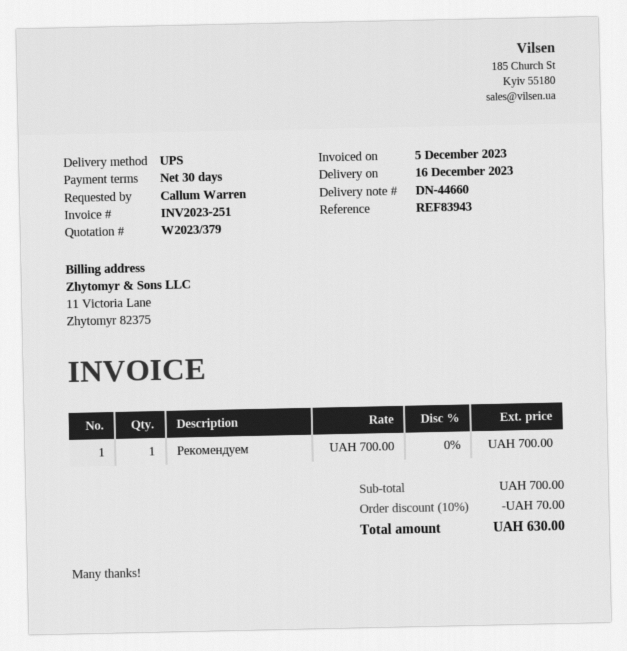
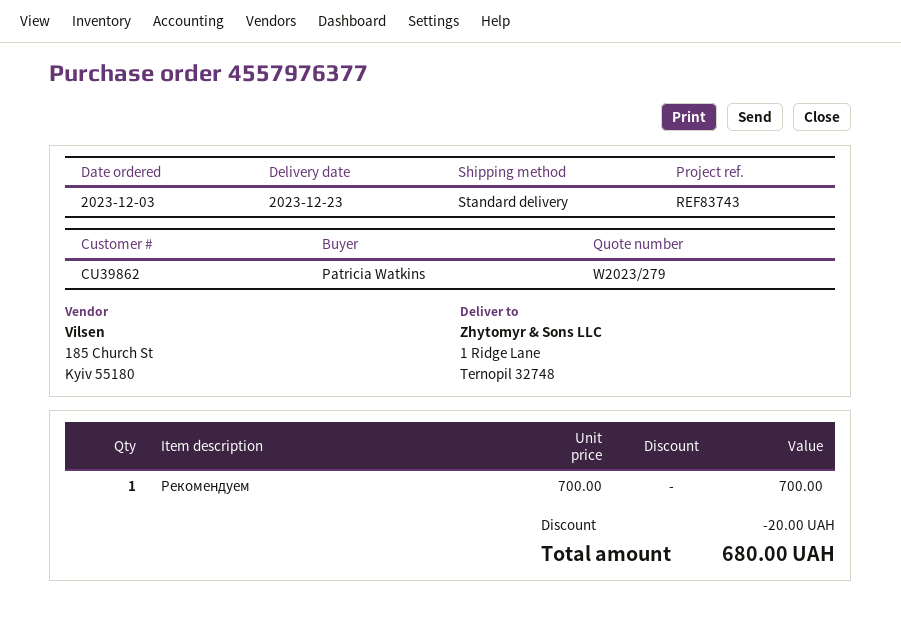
quote number: W2023/379 -> W2023/279
delivery date: 2023-12-16 -> 2023-12-23
reference: REF83943 -> REF83743
ordered by: Callum Warren -> Patricia Watkins
shipping method: UPS -> standard
discount: 70.00 -> 20.00
total: 630.00 -> 680.00

